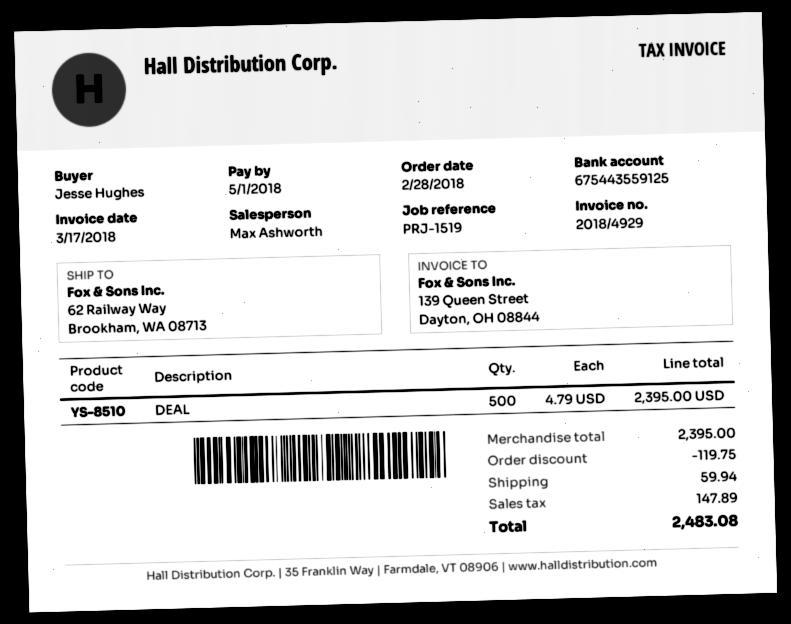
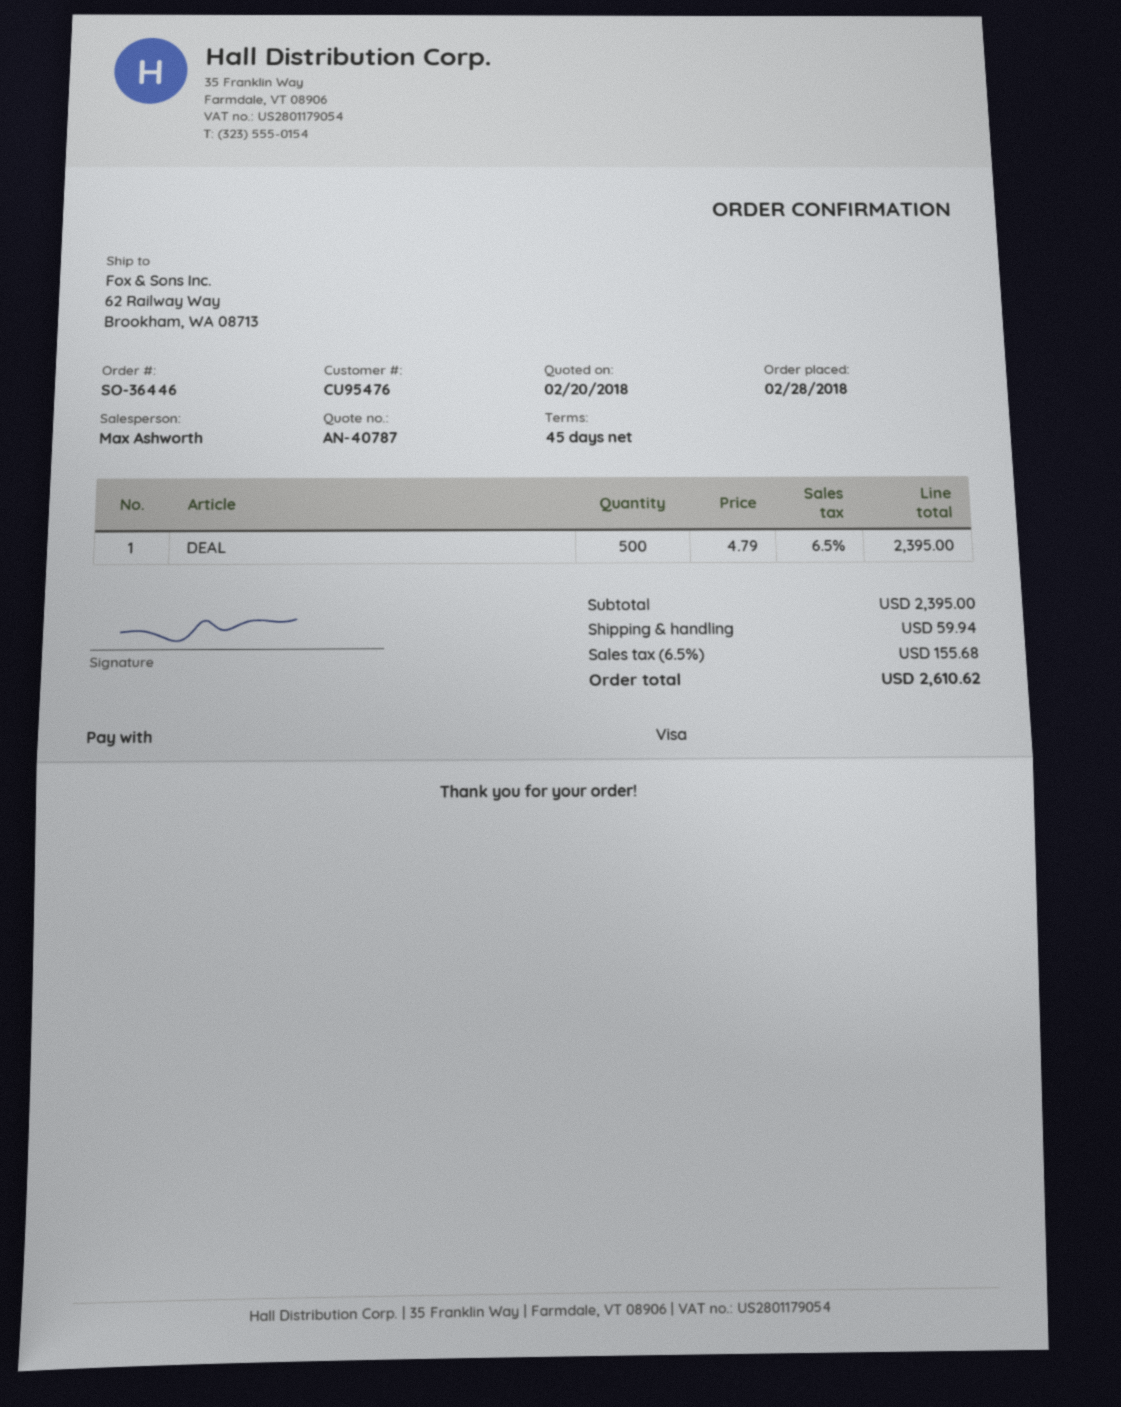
discount: 119.75 -> none
tax: 147.89 -> 155.68
total: 2483.08 -> 2610.62

